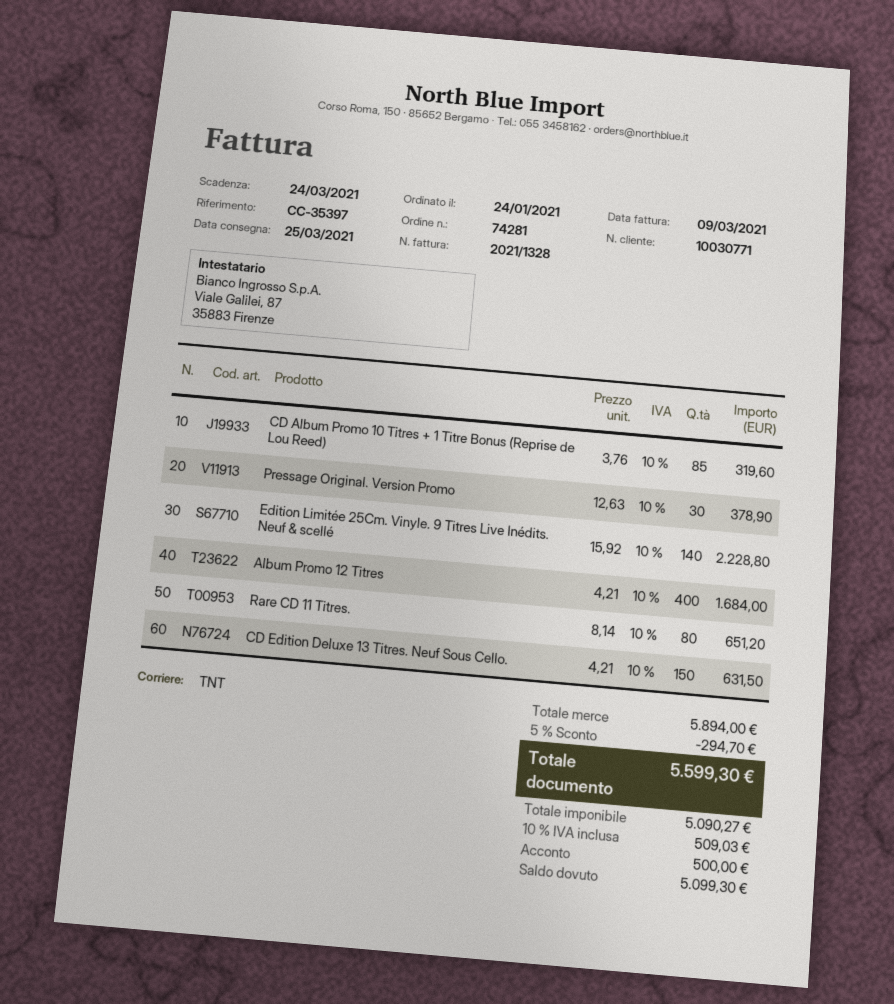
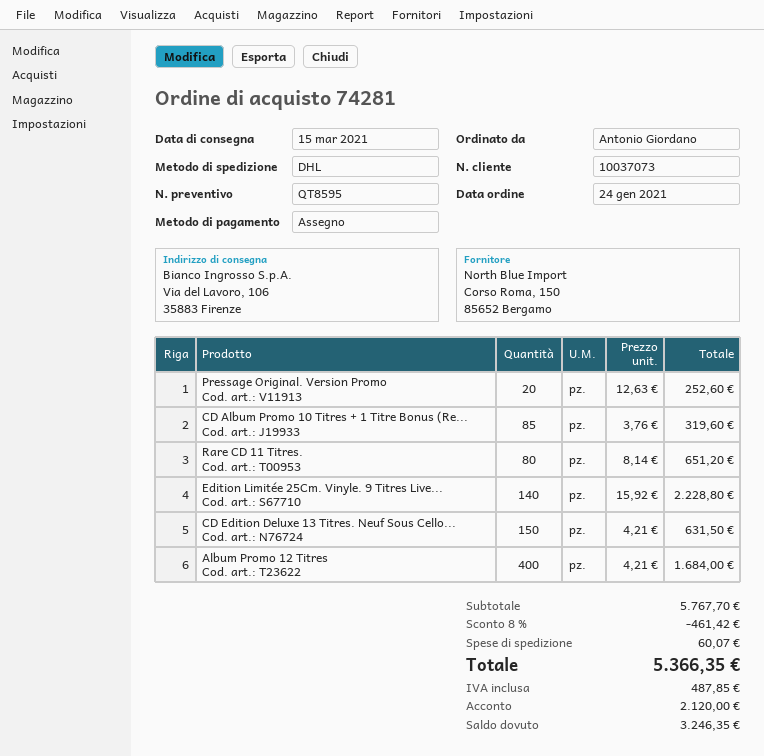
delivery date: 2021-03-25 -> 2021-03-15
customer number: 10030771 -> 10037073
shipping method: TNT -> DHL
Pressage Original. Version Promo: 30 x 12.63 = 378.90 -> 20 x 12.63 = 252.60
subtotal: 5894.00 -> 5767.70
discount: 5% = 294.70 -> 8% = 461.42
shipping: none -> 60.07
tax: 509.03 -> 487.85
total: 5599.30 -> 5366.35
deposit: 500.00 -> 2120.00
balance: 5099.30 -> 3246.35

